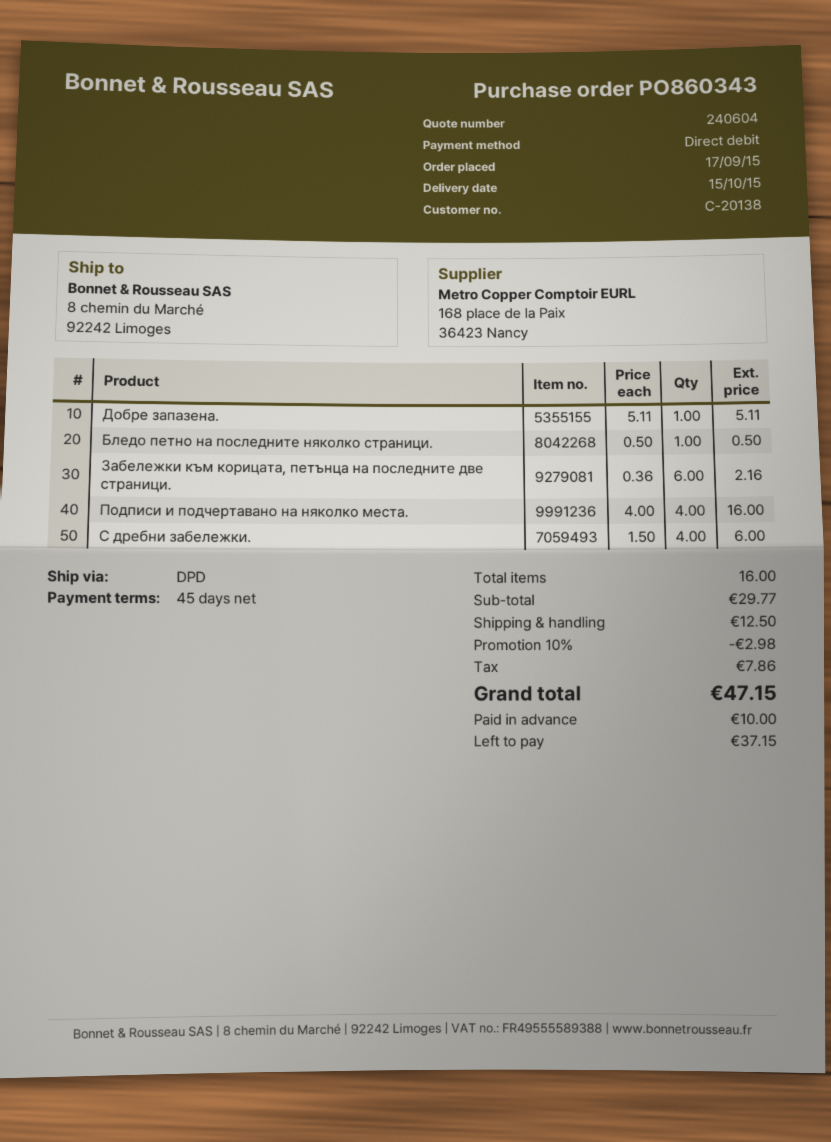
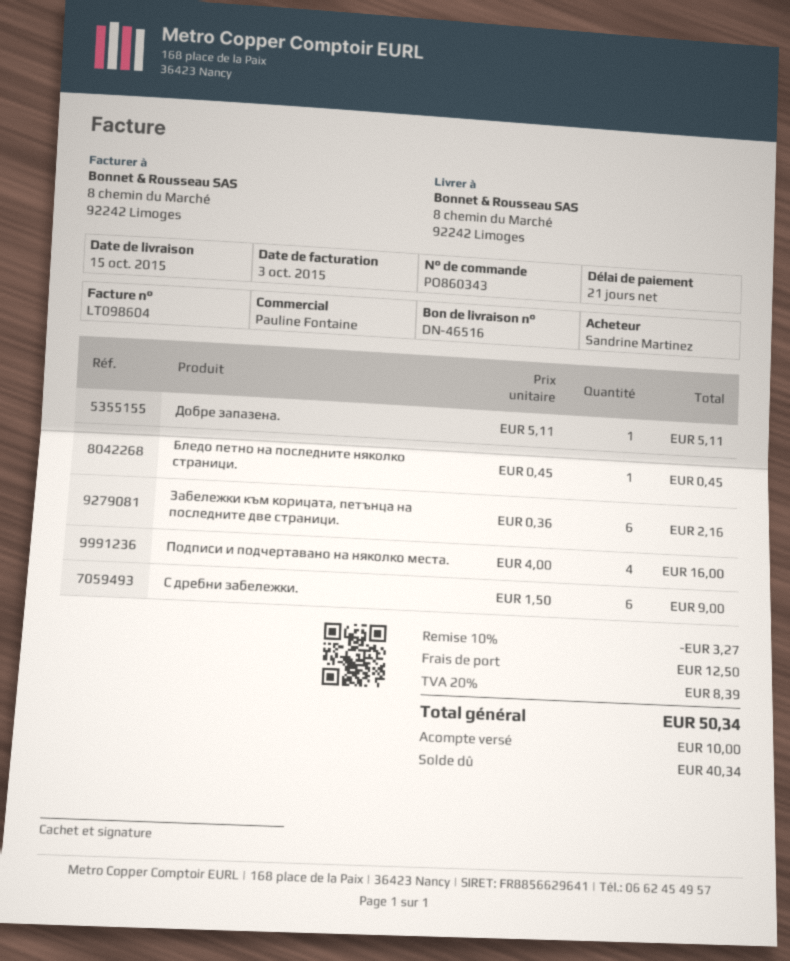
payment terms: 45 days -> 21 days
Бледо петно на последните няколко страници.: 1 x 0.50 = 0.50 -> 1 x 0.45 = 0.45
С дребни забележки.: 4 x 1.50 = 6.00 -> 6 x 1.50 = 9.00
discount: 10% = 2.98 -> 10% = 3.27
tax: 7.86 -> 8.39
total: 47.15 -> 50.34
balance: 37.15 -> 40.34

